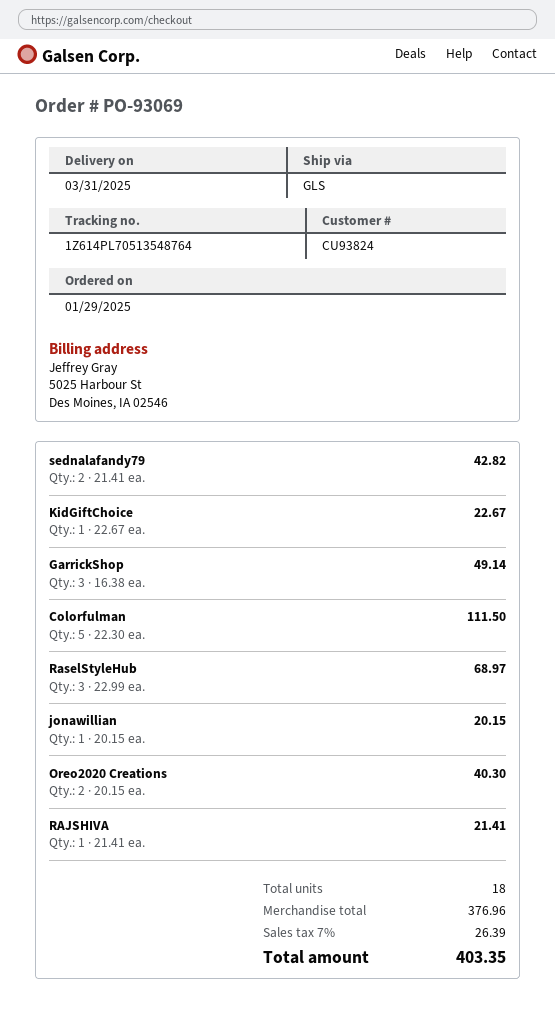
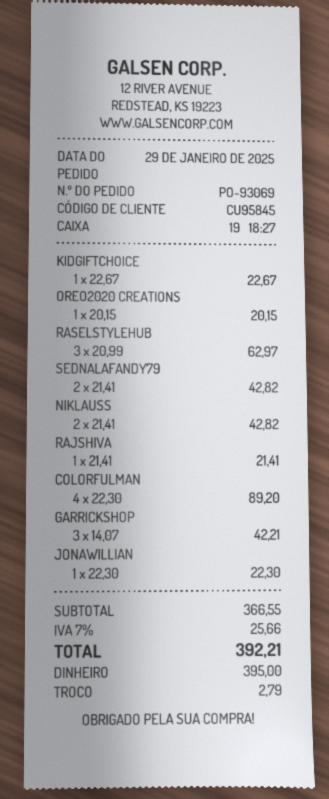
customer number: CU93824 -> CU95845
GarrickShop: 3 x 16.38 = 49.14 -> 3 x 14.07 = 42.21
Colorfulman: 5 x 22.30 = 111.50 -> 4 x 22.30 = 89.20
RaselStyleHub: 3 x 22.99 = 68.97 -> 3 x 20.99 = 62.97
jonawillian: 1 x 20.15 = 20.15 -> 1 x 22.30 = 22.30
Oreo2020 Creations: 2 x 20.15 = 40.30 -> 1 x 20.15 = 20.15
NIKLAUSS: none -> 2 x 21.41 = 42.82
subtotal: 376.96 -> 366.55
tax: 7% = 26.39 -> 7% = 25.66
total: 403.35 -> 392.21

